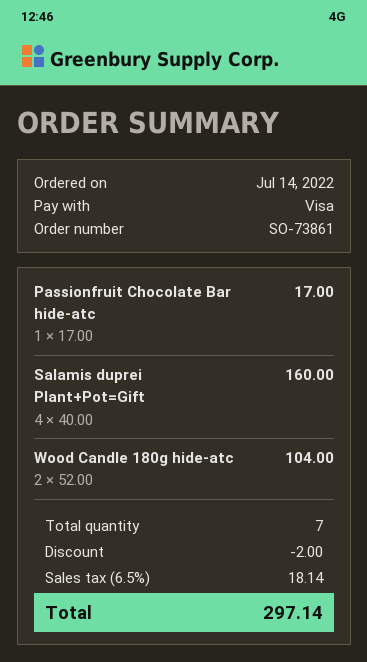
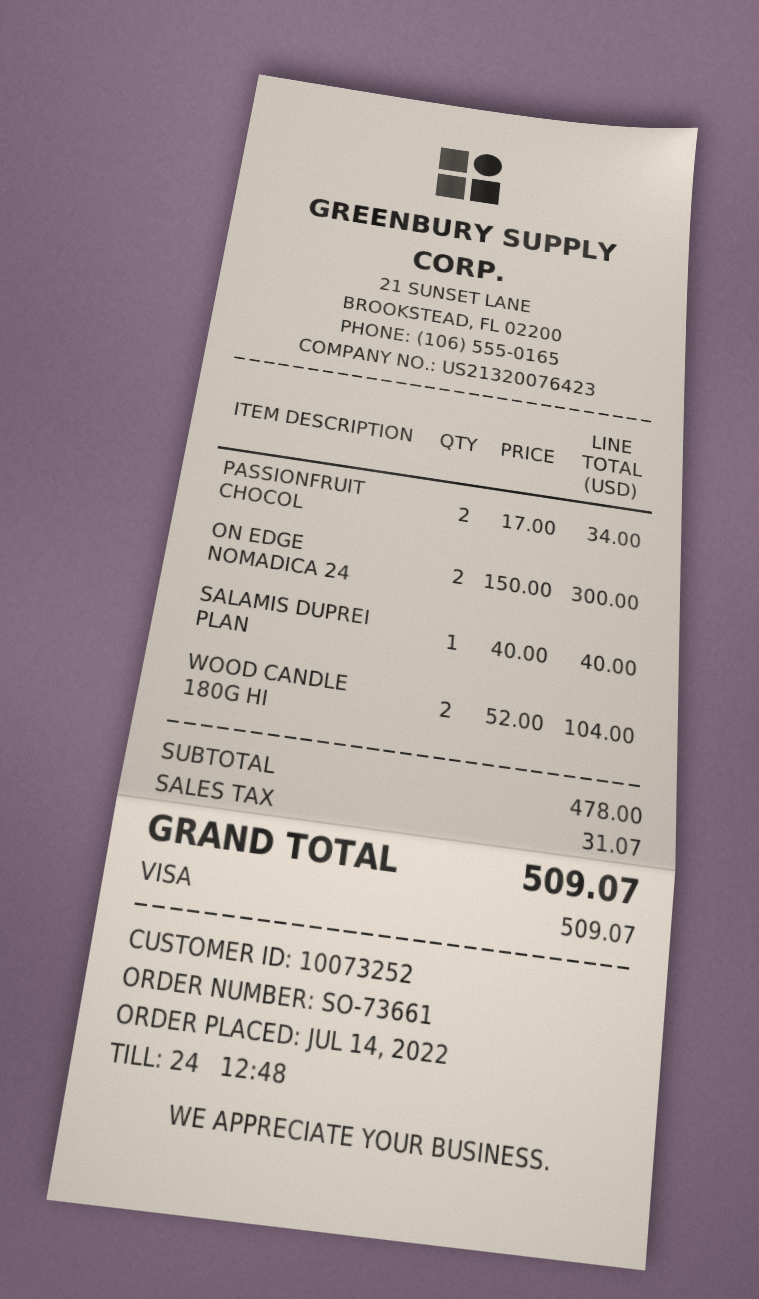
order number: SO-73861 -> SO-73661
Passionfruit Chocolate Bar hide-atc: 1 x 17.00 = 17.00 -> 2 x 17.00 = 34.00
Salamis duprei Plant+Pot=Gift: 4 x 40.00 = 160.00 -> 1 x 40.00 = 40.00
ON EDGE NOMADICA 24: none -> 2 x 150.00 = 300.00
discount: 2.00 -> none
tax: 18.14 -> 31.07
total: 297.14 -> 509.07

